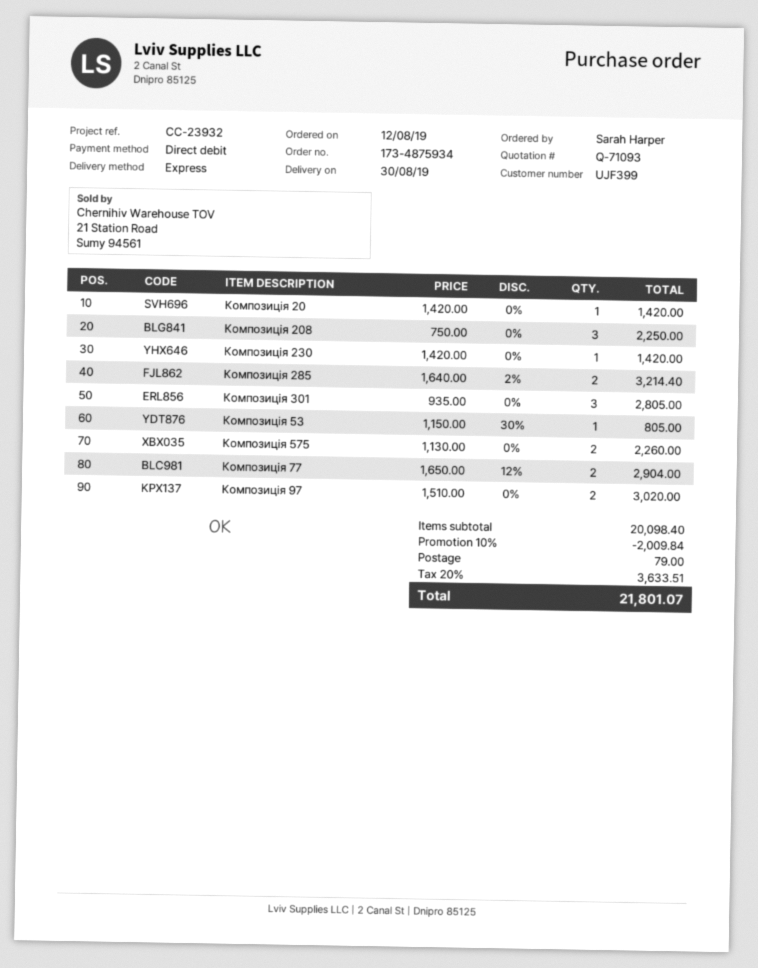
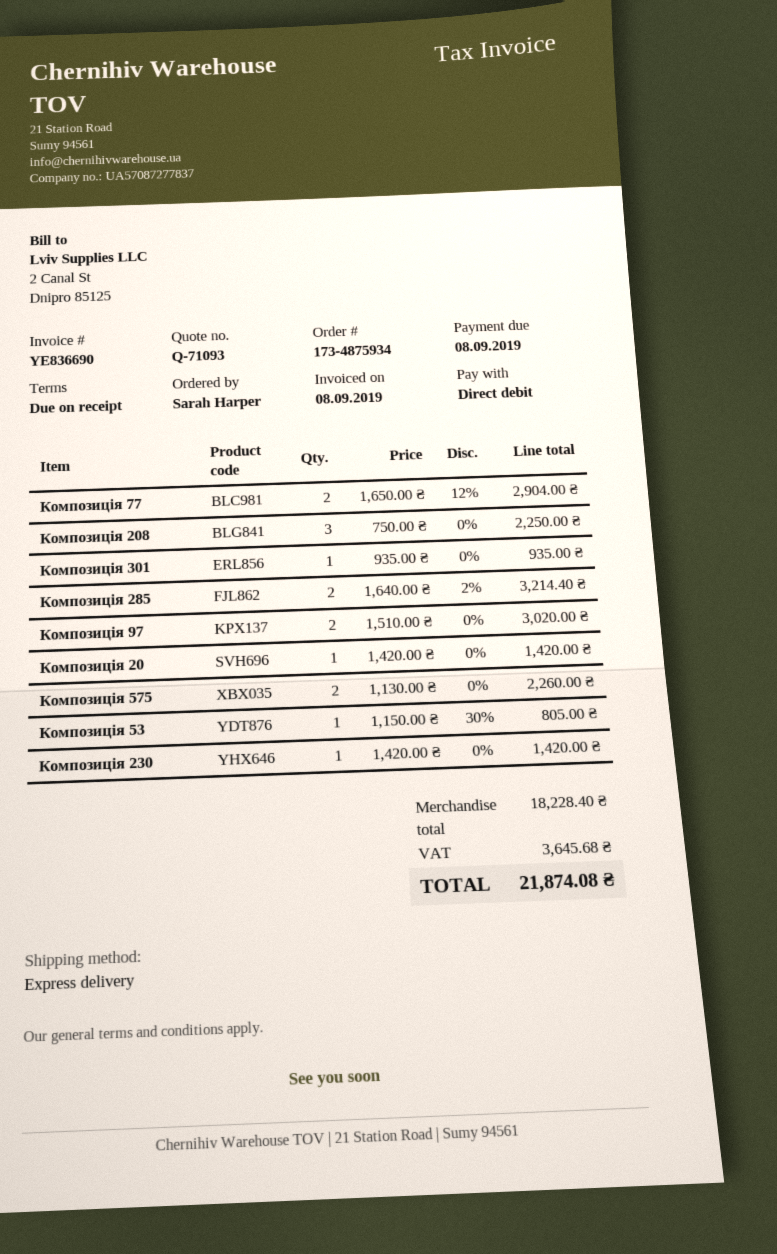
Композиція 301: 3 x 935.00 = 2805.00 -> 1 x 935.00 = 935.00
subtotal: 20098.40 -> 18228.40
discount: 10% = 2009.84 -> none
shipping: 79.00 -> none
tax: 3633.51 -> 3645.68
total: 21801.07 -> 21874.08

